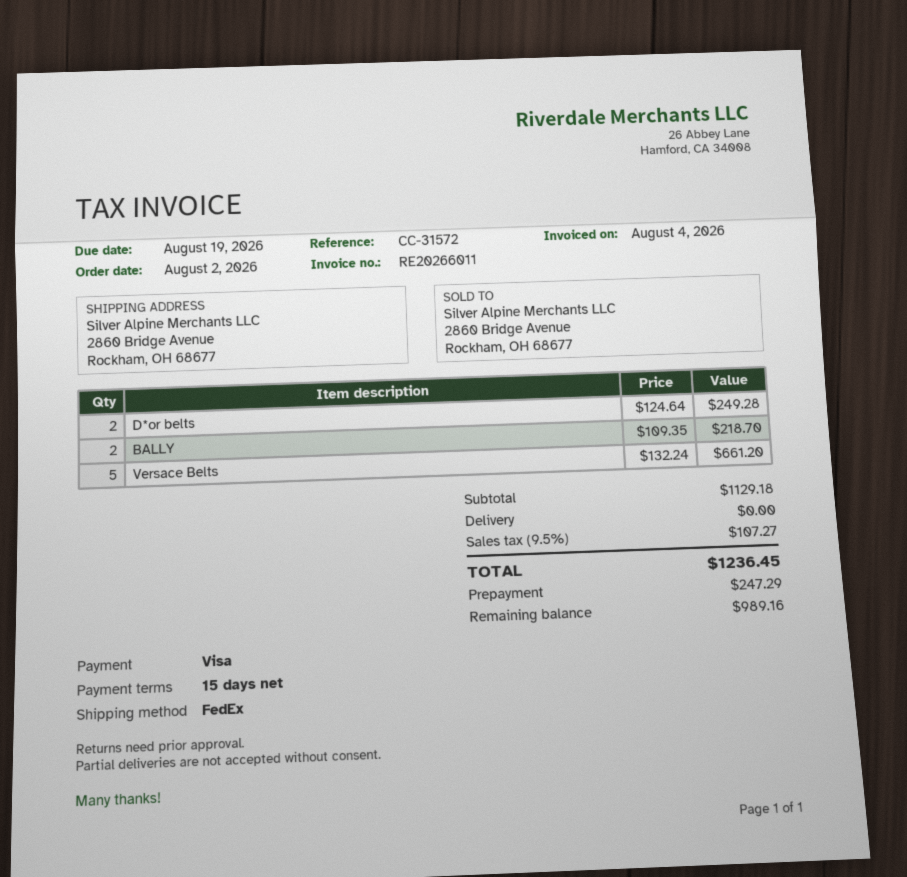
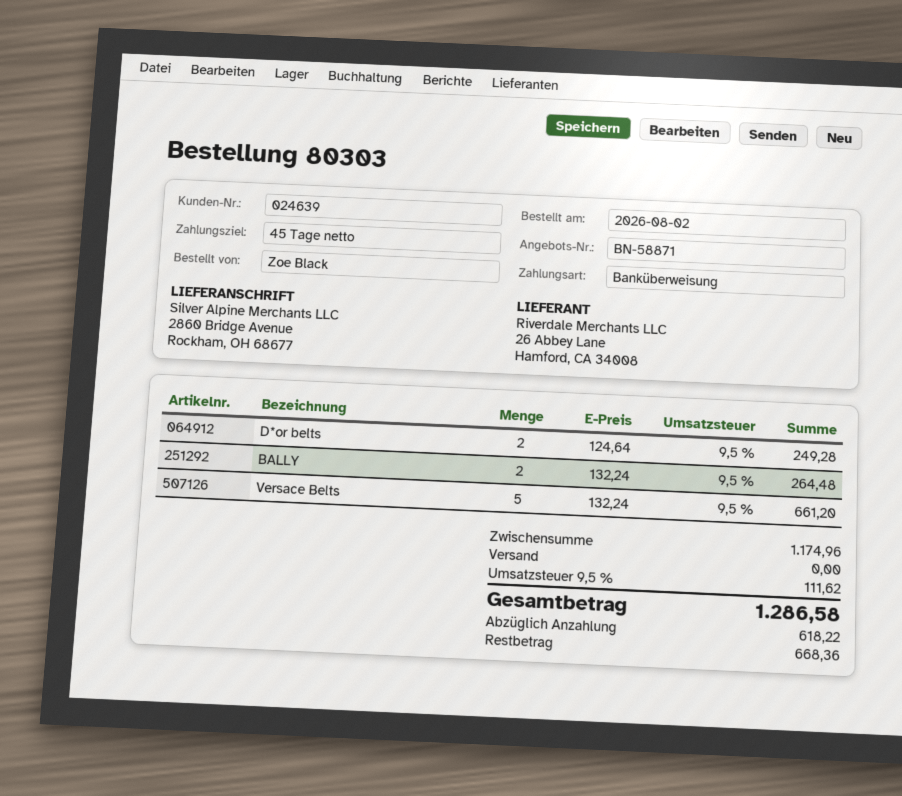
payment terms: 15 days -> 45 days
payment method: Visa -> bank transfer
BALLY: 2 x 109.35 = 218.70 -> 2 x 132.24 = 264.48
subtotal: 1129.18 -> 1174.96
tax: 9.5% = 107.27 -> 9.5% = 111.62
total: 1236.45 -> 1286.58
deposit: 247.29 -> 618.22
balance: 989.16 -> 668.36

